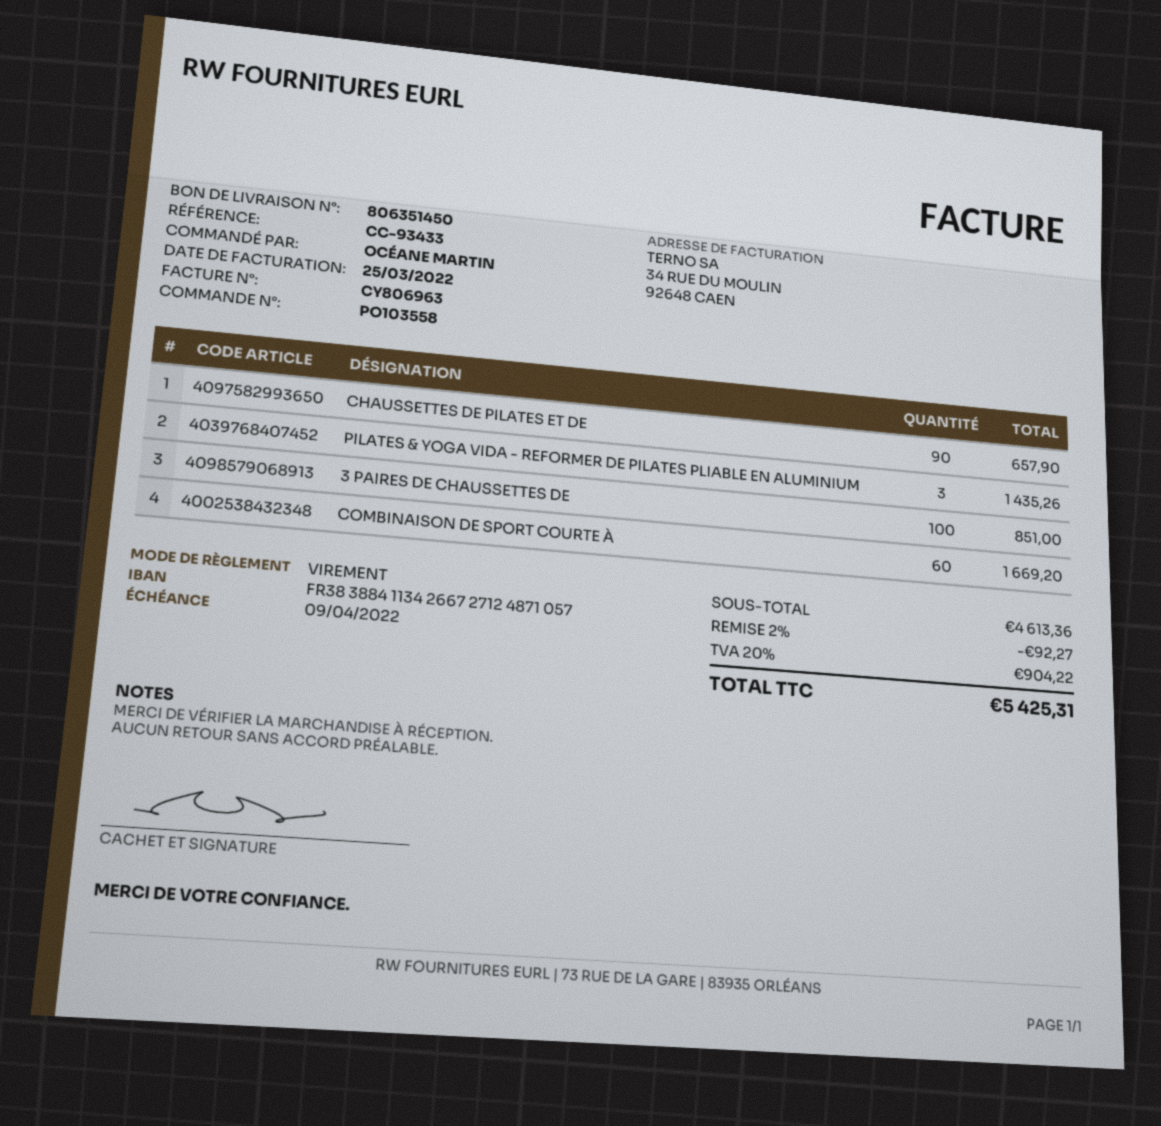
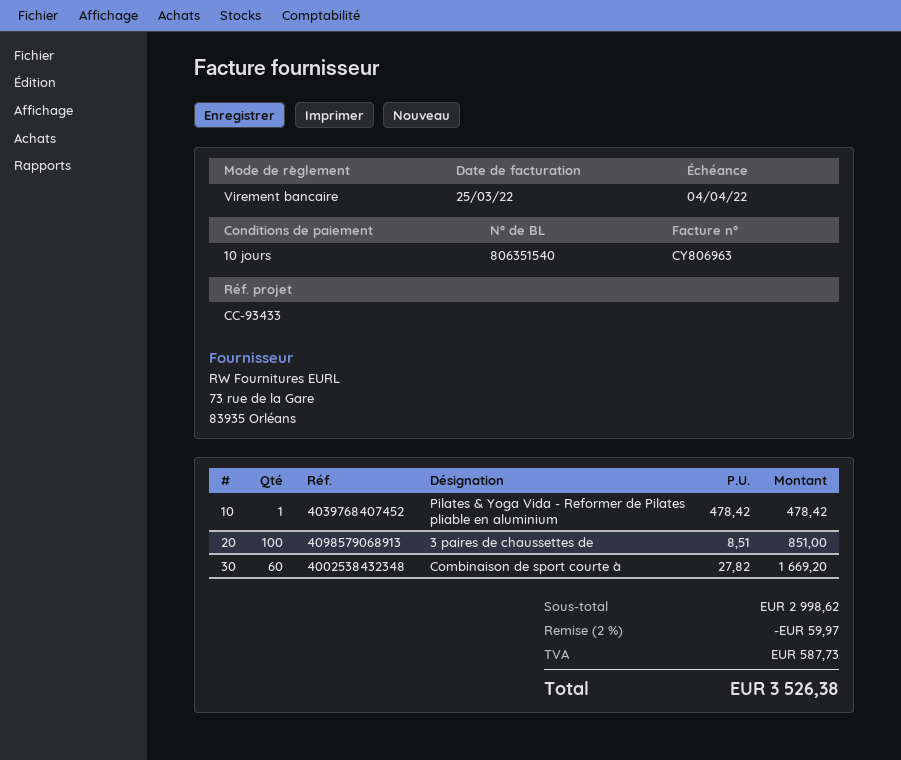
delivery note number: 806351450 -> 806351540
due date: 2022-04-09 -> 2022-04-04
CHAUSSETTES DE PILATES ET DE: 90 for 657.90 -> none
PILATES & YOGA VIDA - REFORMER DE PILATES PLIABLE EN ALUMINIUM: 3 for 1435.26 -> 1 for 478.42
subtotal: 4613.36 -> 2998.62
discount: 2% = 92.27 -> 2% = 59.97
tax: 904.22 -> 587.73
total: 5425.31 -> 3526.38

